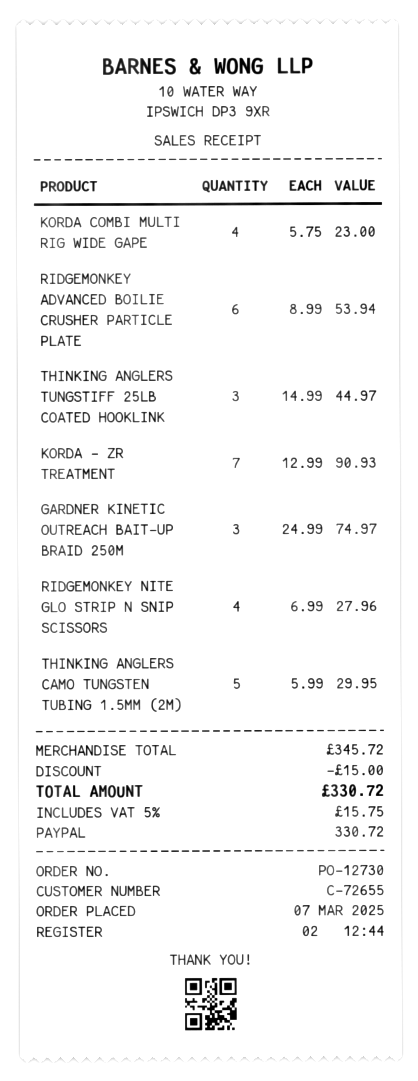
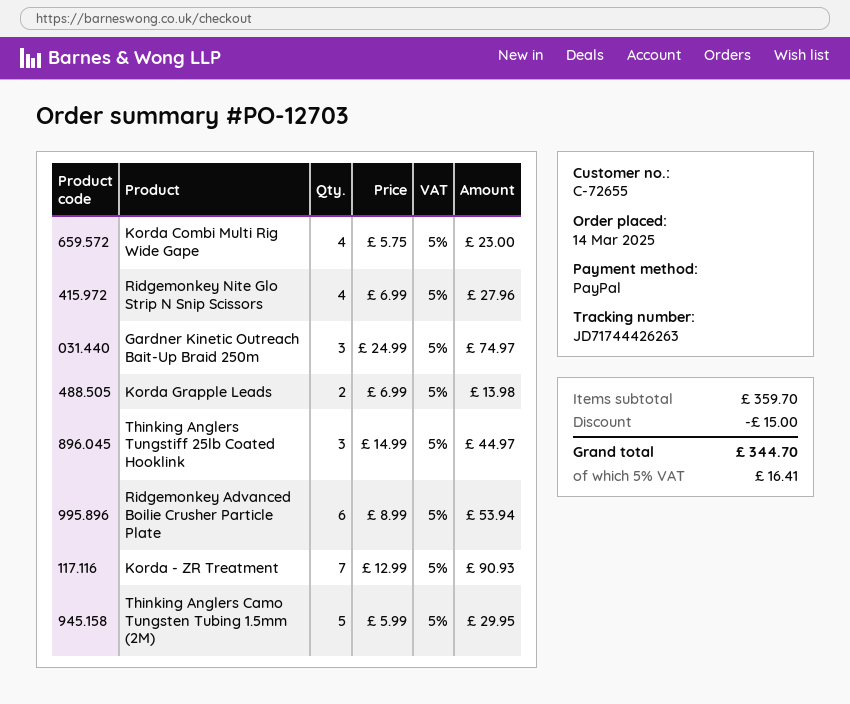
order number: PO-12730 -> PO-12703
order date: 2025-03-07 -> 2025-03-14
Korda Grapple Leads: none -> 2 x 6.99 = 13.98
subtotal: 345.72 -> 359.70
tax: 5% = 15.75 -> 5% = 16.41
total: 330.72 -> 344.70

